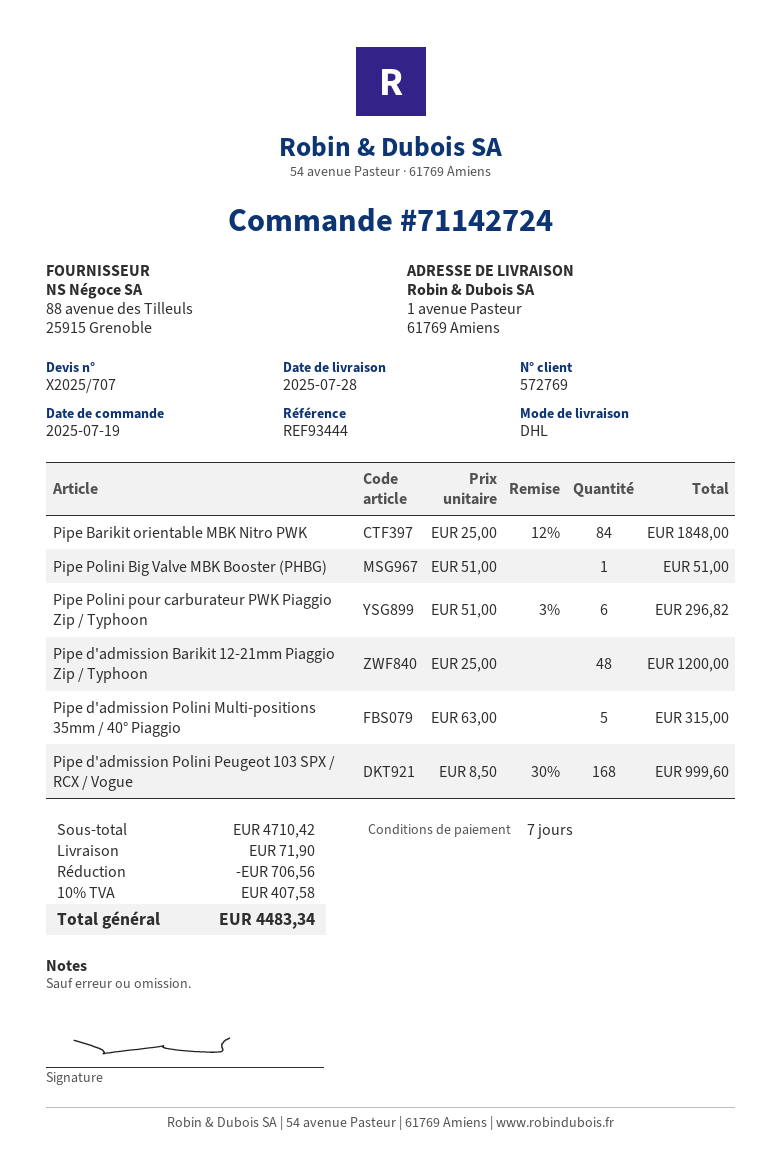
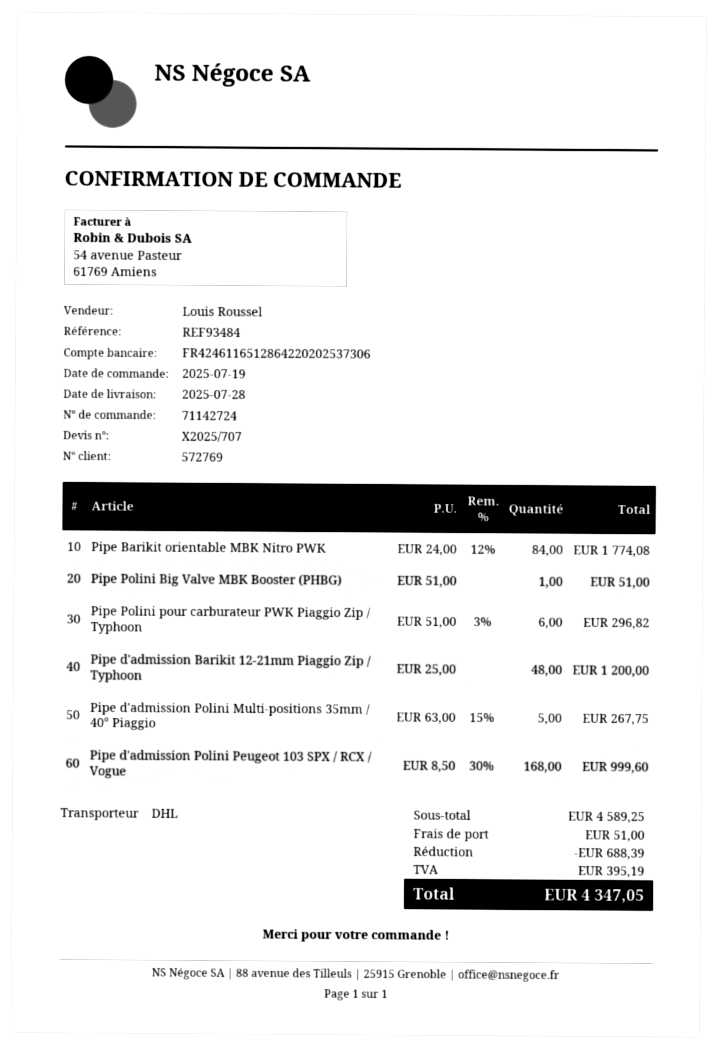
reference: REF93444 -> REF93484
Pipe Barikit orientable MBK Nitro PWK: 84 x 25.00 - 12% = 1848.00 -> 84 x 24.00 - 12% = 1774.08
Pipe d'admission Polini Multi-positions 35mm / 40° Piaggio: 5 x 63.00 = 315.00 -> 5 x 63.00 - 15% = 267.75
subtotal: 4710.42 -> 4589.25
discount: 706.56 -> 688.39
shipping: 71.90 -> 51.00
tax: 407.58 -> 395.19
total: 4483.34 -> 4347.05

